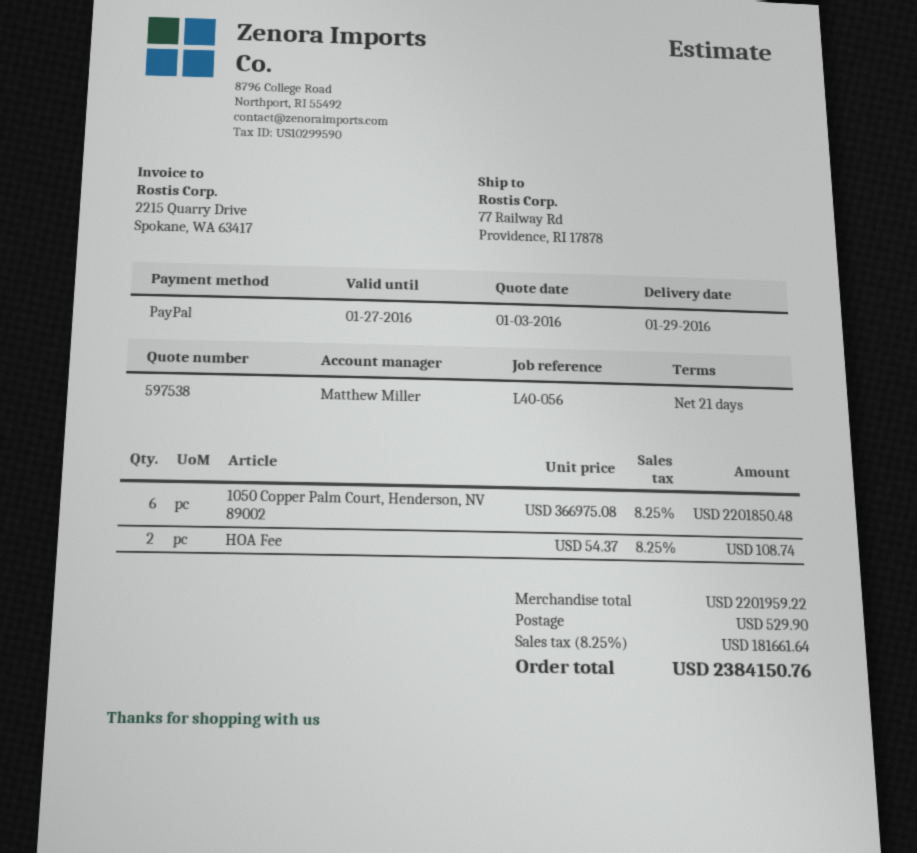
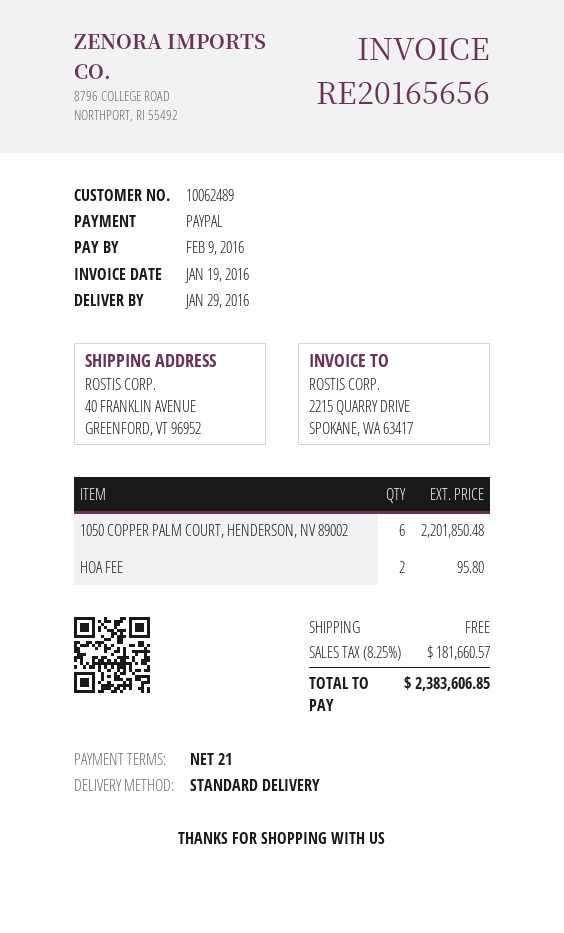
ship to: 77 Railway Rd, Providence, RI 17878 -> 40 FRANKLIN AVENUE, GREENFORD, VT 96952
HOA Fee: 2 for 108.74 -> 2 for 95.80
shipping: 529.90 -> 0.00
tax: 8.25% = 181661.64 -> 8.25% = 181660.57
total: 2384150.76 -> 2383606.85

